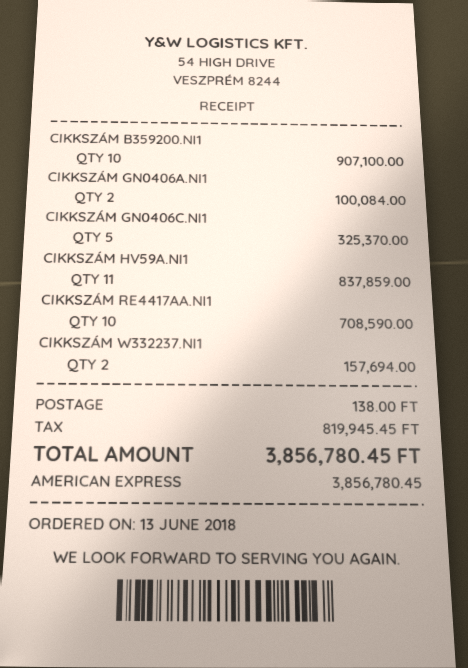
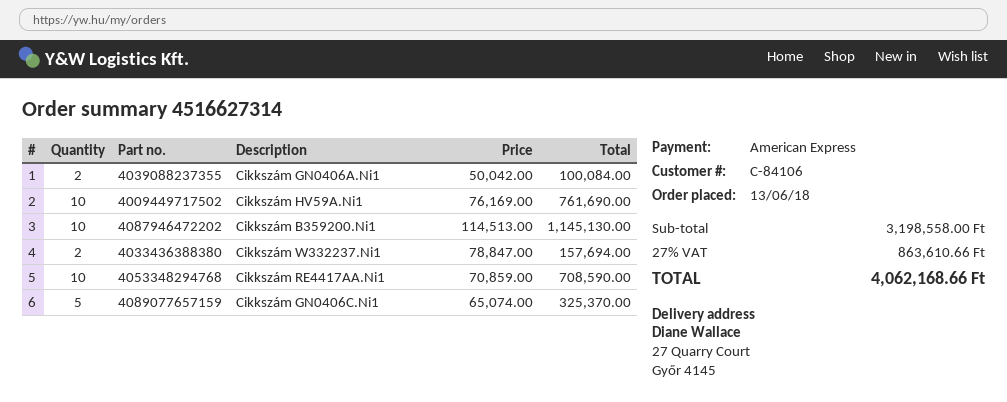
CIKKSZÁM B359200.NI1: 10 for 907100.00 -> 10 for 1145130.00
CIKKSZÁM HV59A.NI1: 11 for 837859.00 -> 10 for 761690.00
shipping: 138.00 -> none
tax: 819945.45 -> 863610.66
total: 3856780.45 -> 4062168.66

